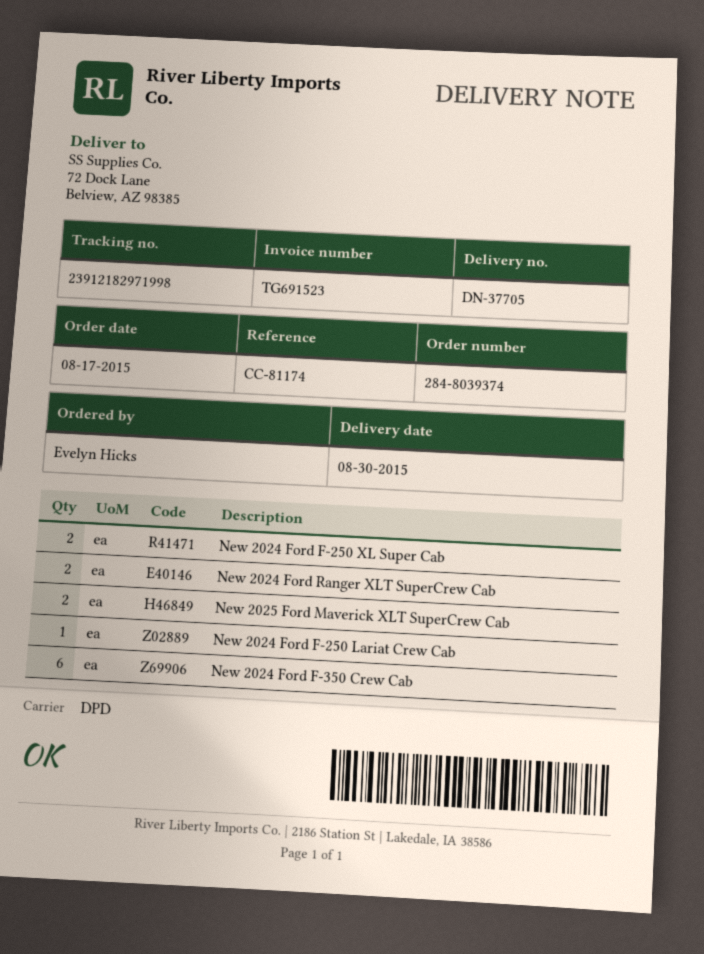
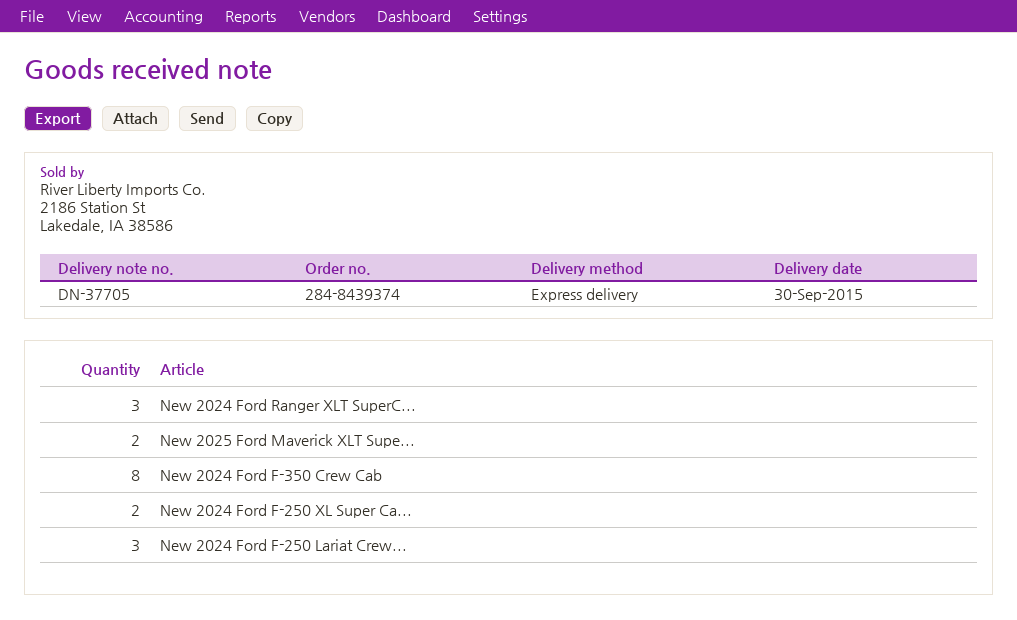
order number: 284-8039374 -> 284-8439374
delivery date: 2015-08-30 -> 2015-09-30
shipping method: DPD -> express
New 2024 Ford Ranger XLT SuperCrew Cab: 2 -> 3
New 2024 Ford F-250 Lariat Crew Cab: 1 -> 3
New 2024 Ford F-350 Crew Cab: 6 -> 8

